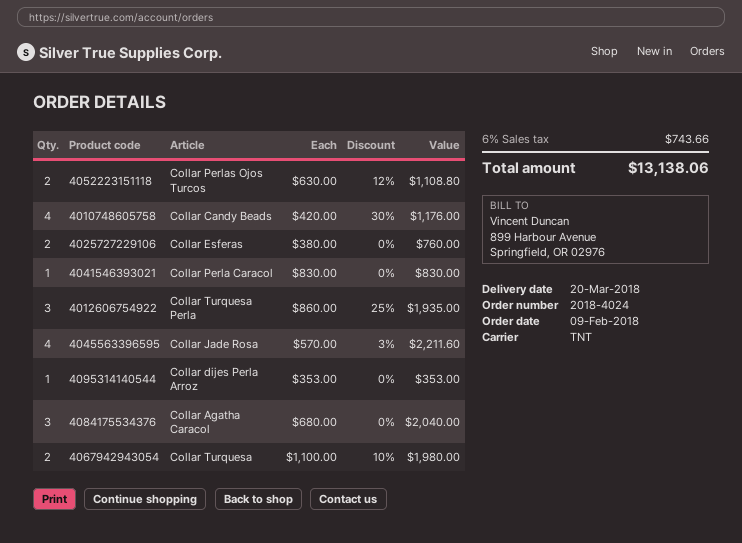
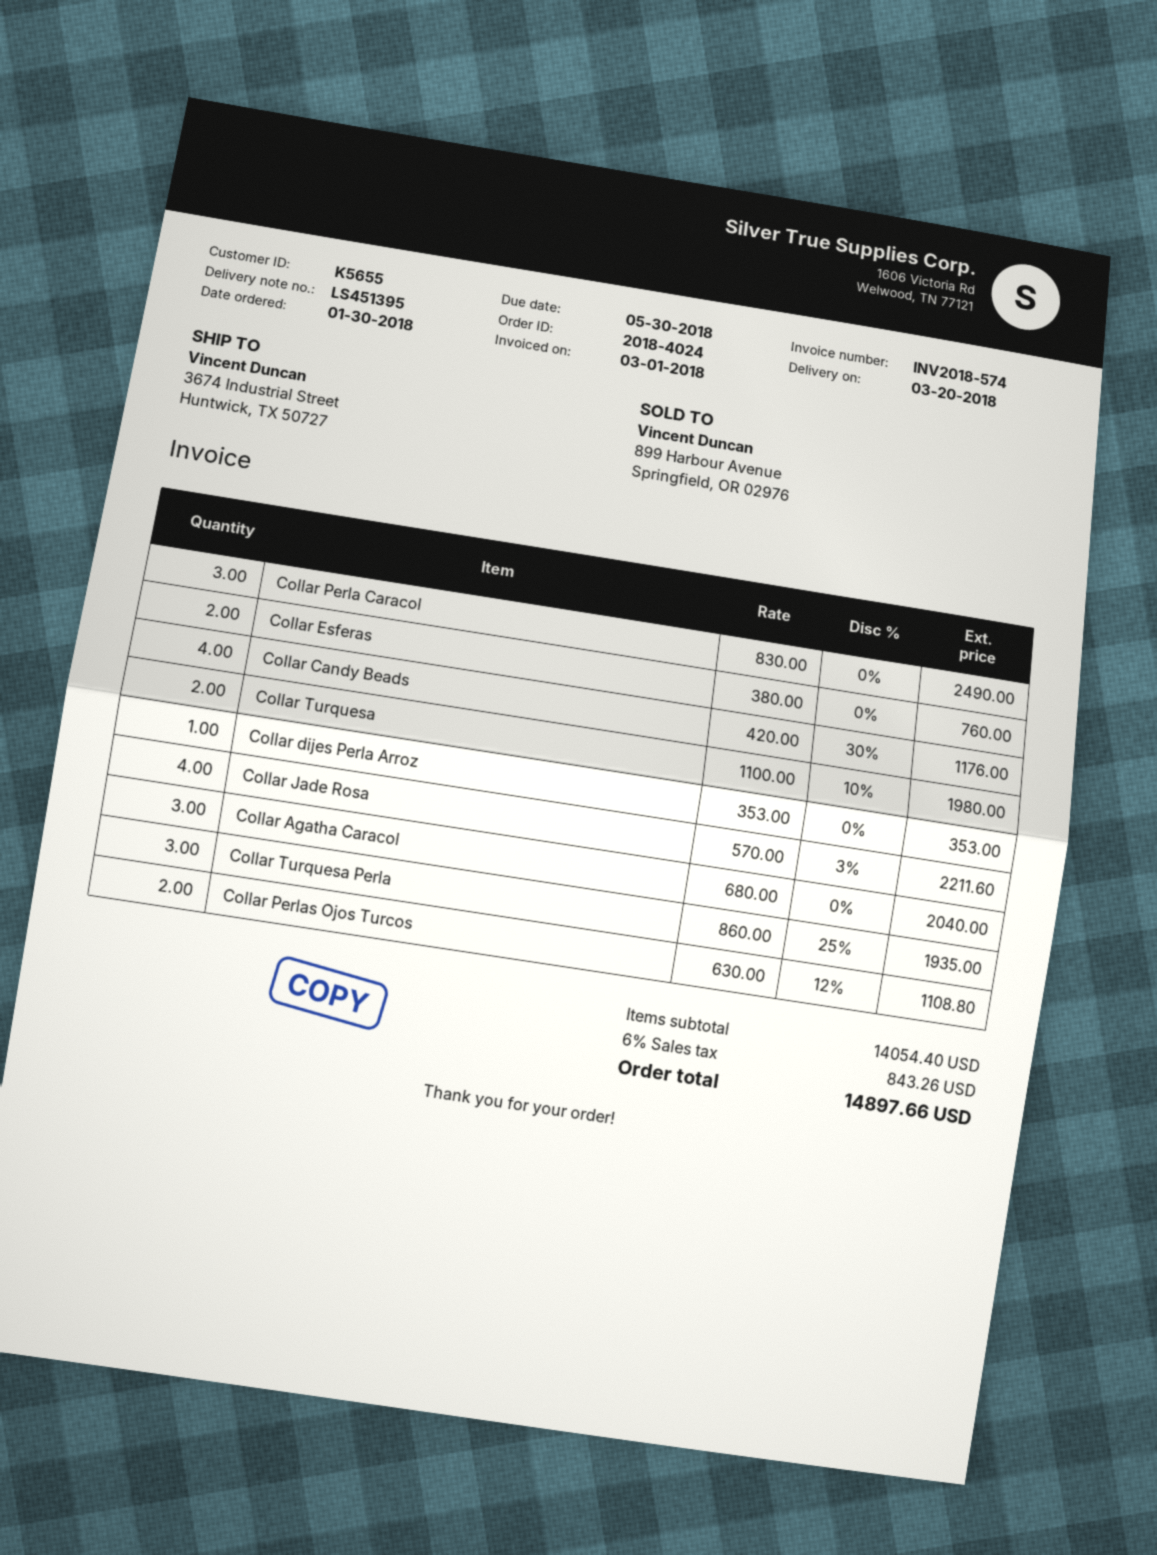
order date: 2018-02-09 -> 2018-01-30
Collar Perla Caracol: 1 x 830.00 = 830.00 -> 3 x 830.00 = 2490.00
tax: 6% = 743.66 -> 6% = 843.26
total: 13138.06 -> 14897.66

